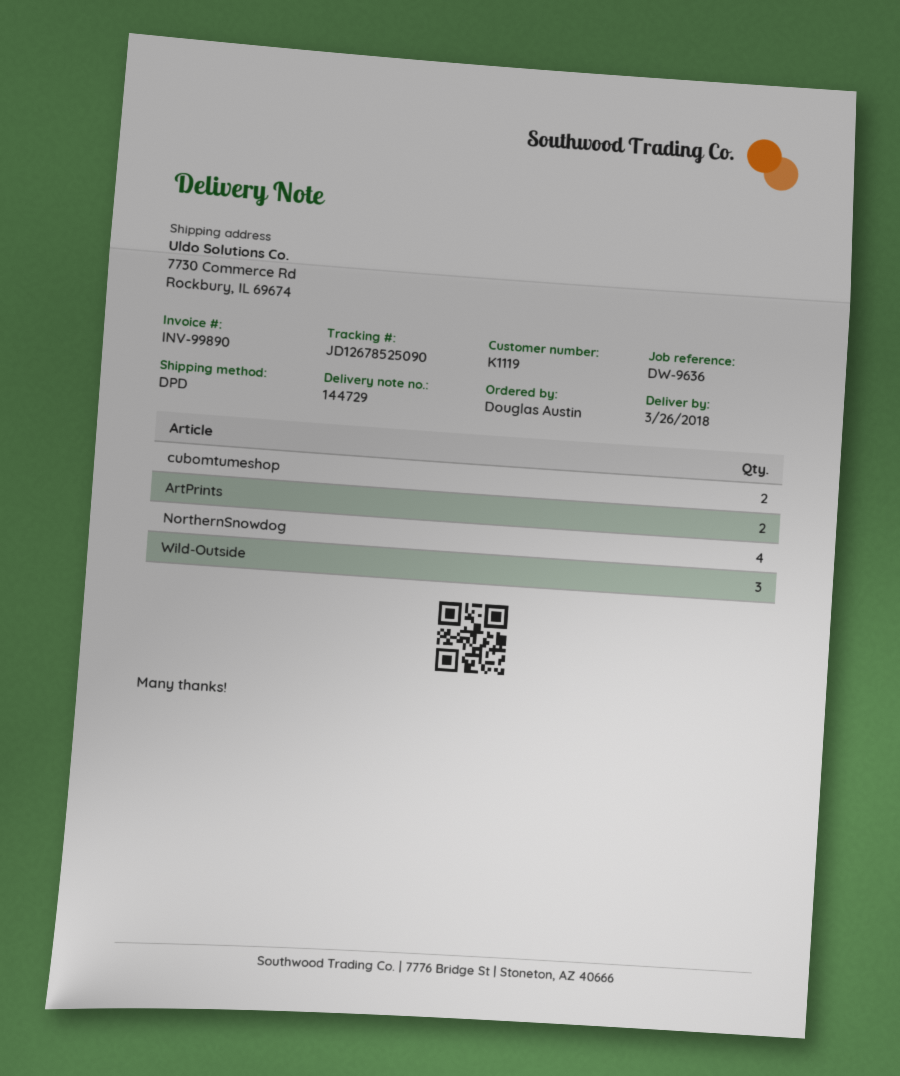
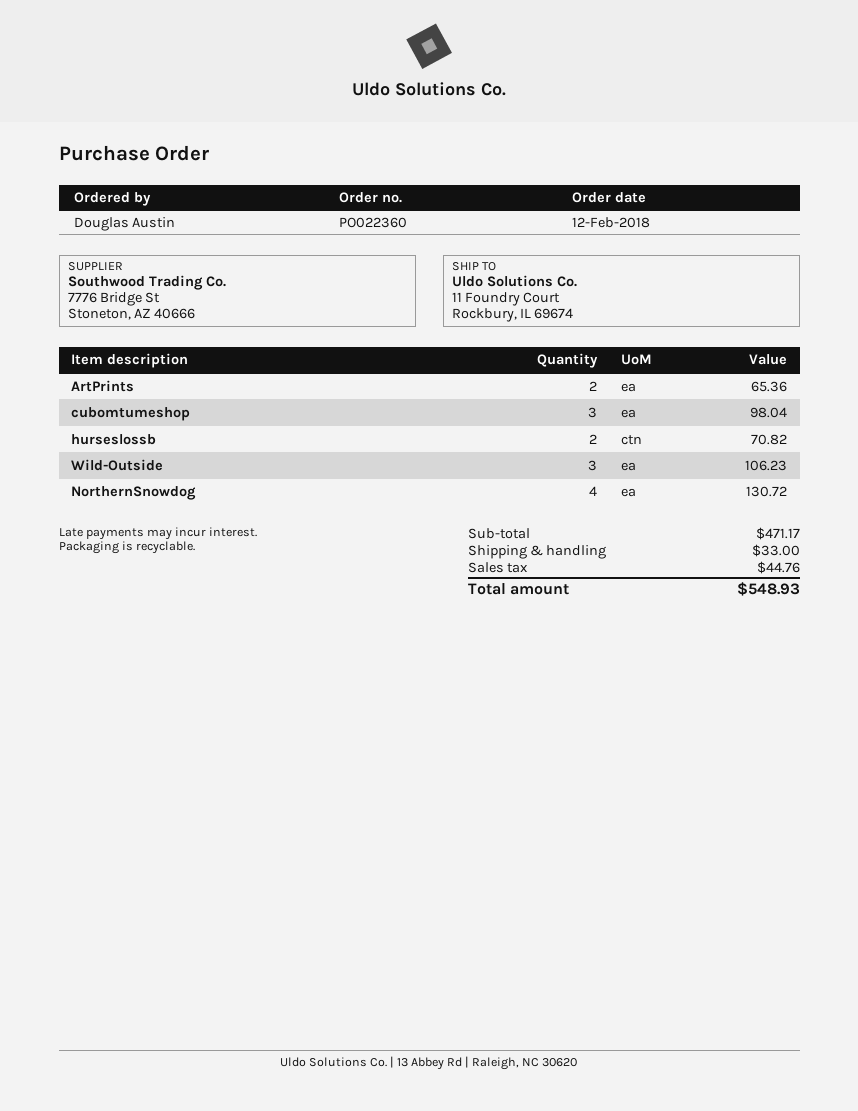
ship to: 7730 Commerce Rd, Rockbury, IL 69674 -> 11 Foundry Court, Rockbury, IL 69674
cubomtumeshop: 2 -> 3
hurseslossb: none -> 2

